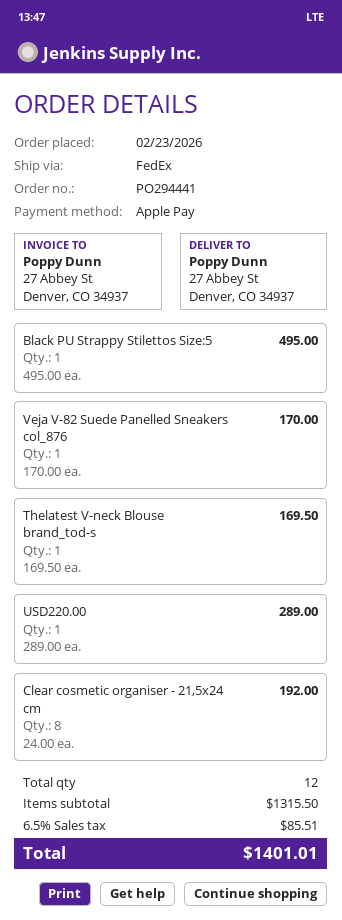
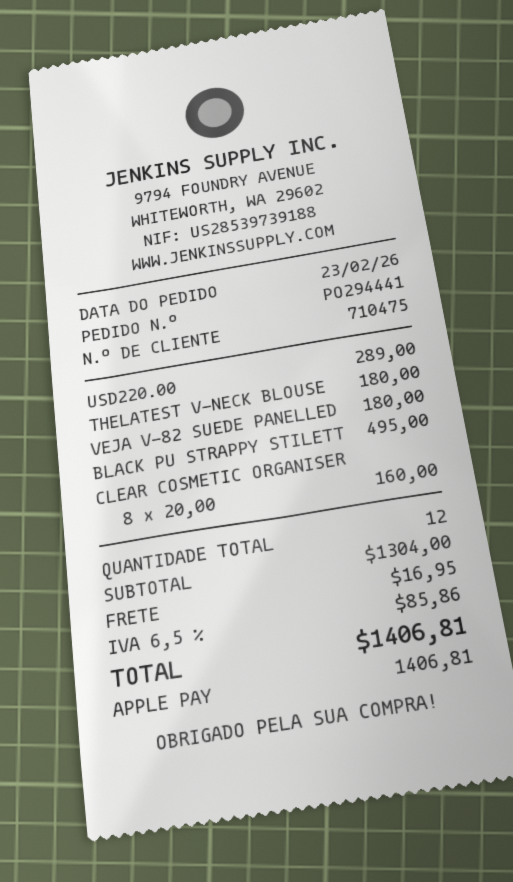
Veja V-82 Suede Panelled Sneakers col_876: 1 x 170.00 = 170.00 -> 1 x 180.00 = 180.00
Thelatest V-neck Blouse brand_tod-s: 1 x 169.50 = 169.50 -> 1 x 180.00 = 180.00
Clear cosmetic organiser - 21,5x24 cm: 8 x 24.00 = 192.00 -> 8 x 20.00 = 160.00
subtotal: 1315.50 -> 1304.00
shipping: none -> 16.95
tax: 6.5% = 85.51 -> 6.5% = 85.86
total: 1401.01 -> 1406.81

